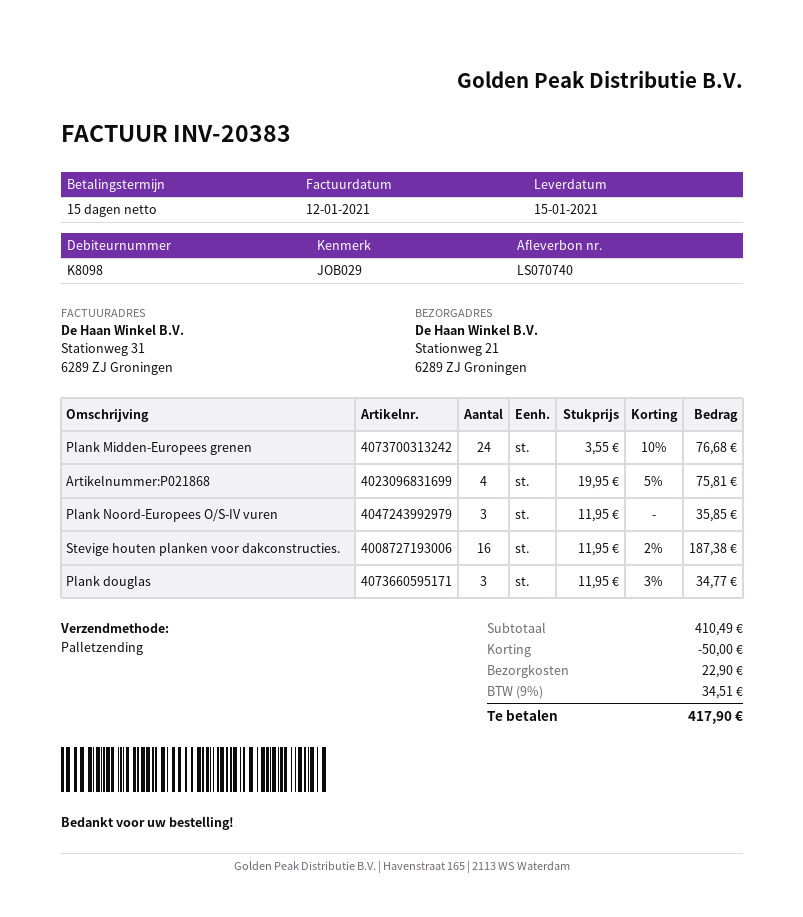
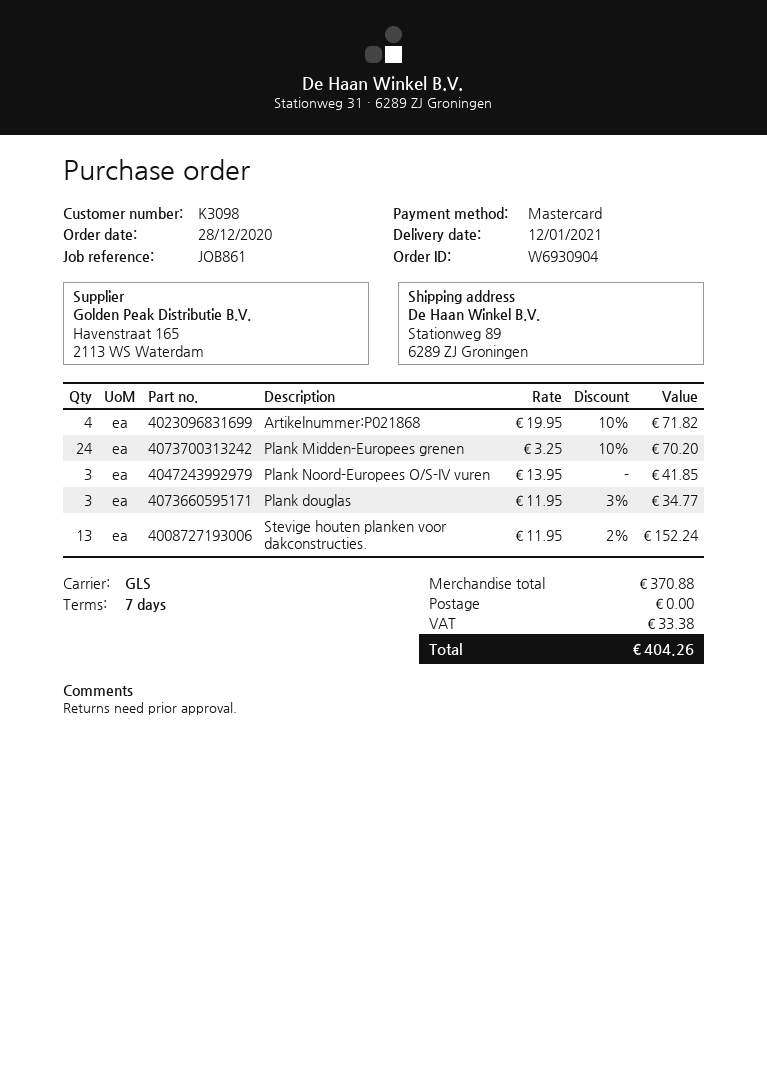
delivery date: 2021-01-15 -> 2021-01-12
payment terms: 15 days -> 7 days
customer number: K8098 -> K3098
reference: JOB029 -> JOB861
shipping method: pallet freight -> GLS
ship to: Stationweg 21, 6289 ZJ Groningen -> Stationweg 89, 6289 ZJ Groningen
Plank Midden-Europees grenen: 24 x 3.55 - 10% = 76.68 -> 24 x 3.25 - 10% = 70.20
Artikelnummer:P021868: 4 x 19.95 - 5% = 75.81 -> 4 x 19.95 - 10% = 71.82
Plank Noord-Europees O/S-IV vuren: 3 x 11.95 = 35.85 -> 3 x 13.95 = 41.85
Stevige houten planken voor dakconstructies.: 16 x 11.95 - 2% = 187.38 -> 13 x 11.95 - 2% = 152.24
subtotal: 410.49 -> 370.88
discount: 50.00 -> none
shipping: 22.90 -> 0.00
tax: 34.51 -> 33.38
total: 417.90 -> 404.26

